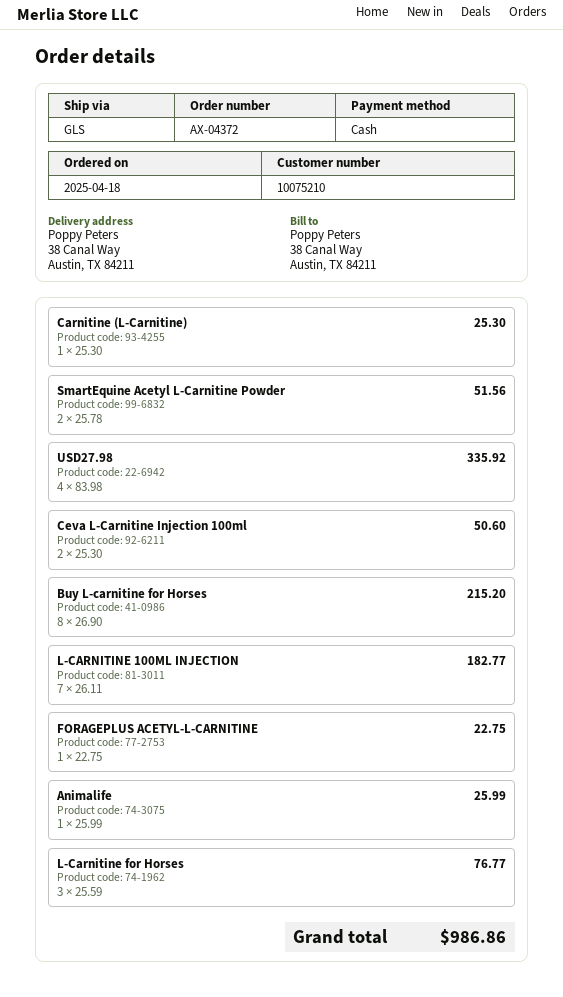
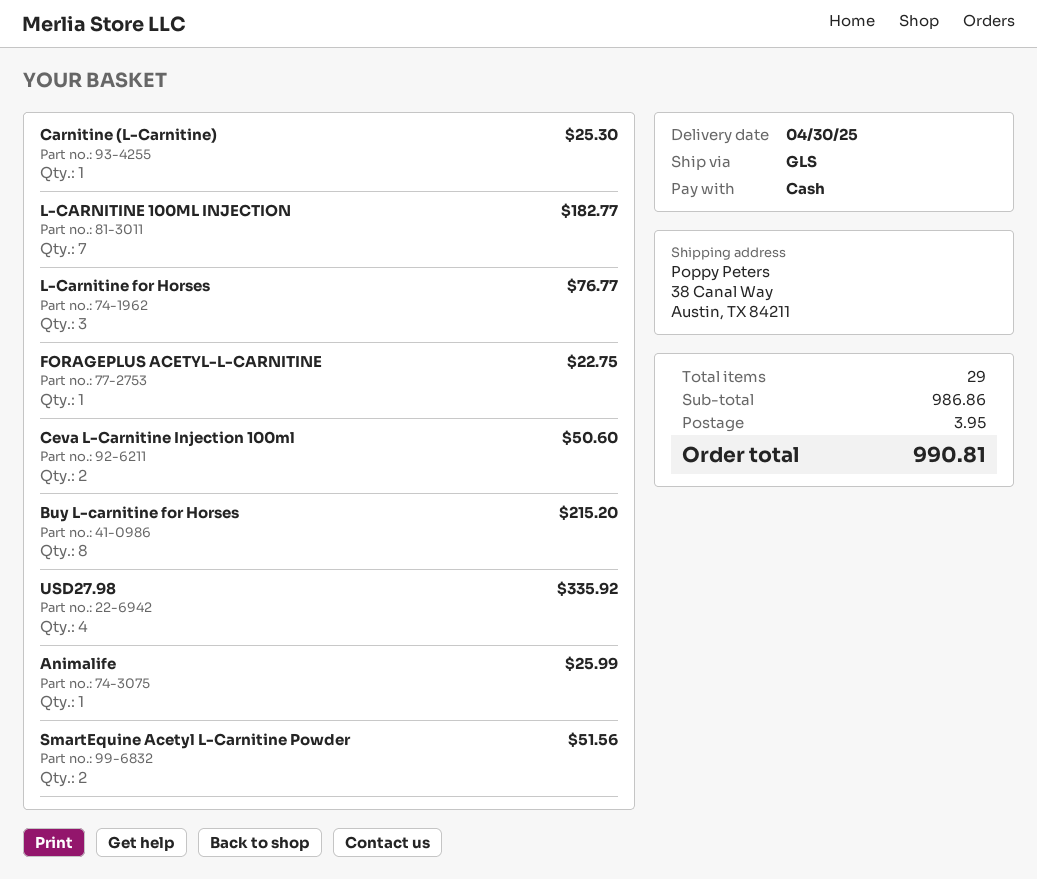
shipping: none -> 3.95
total: 986.86 -> 990.81

